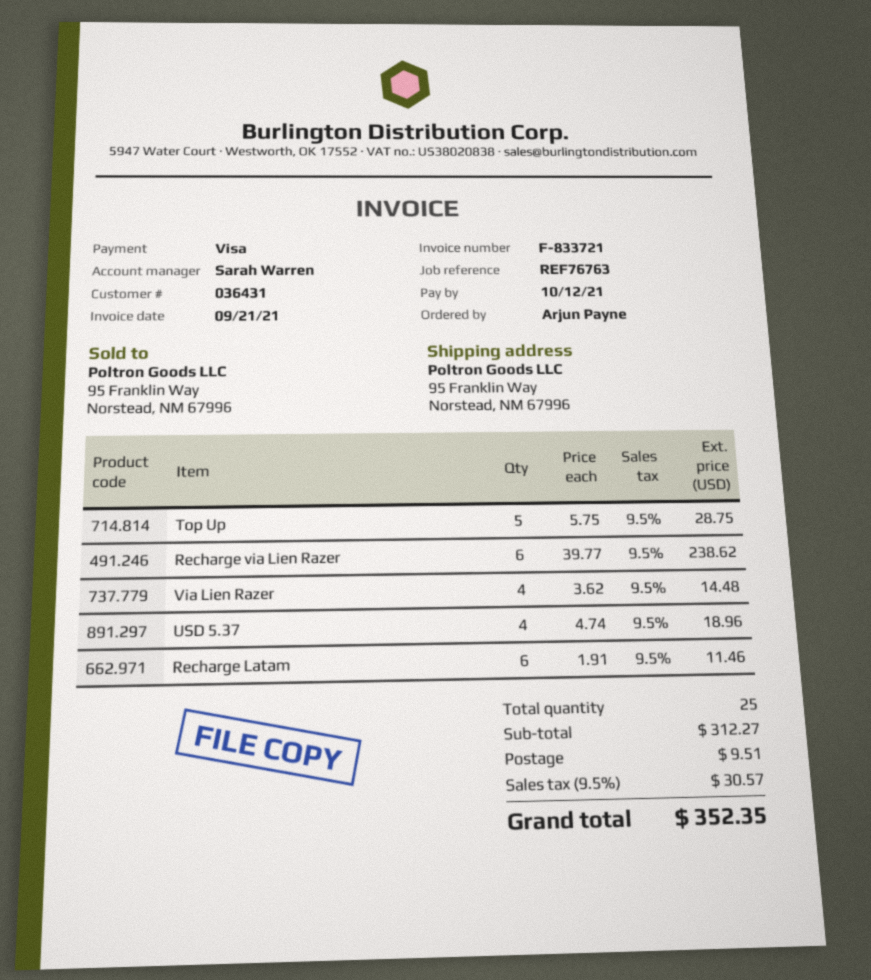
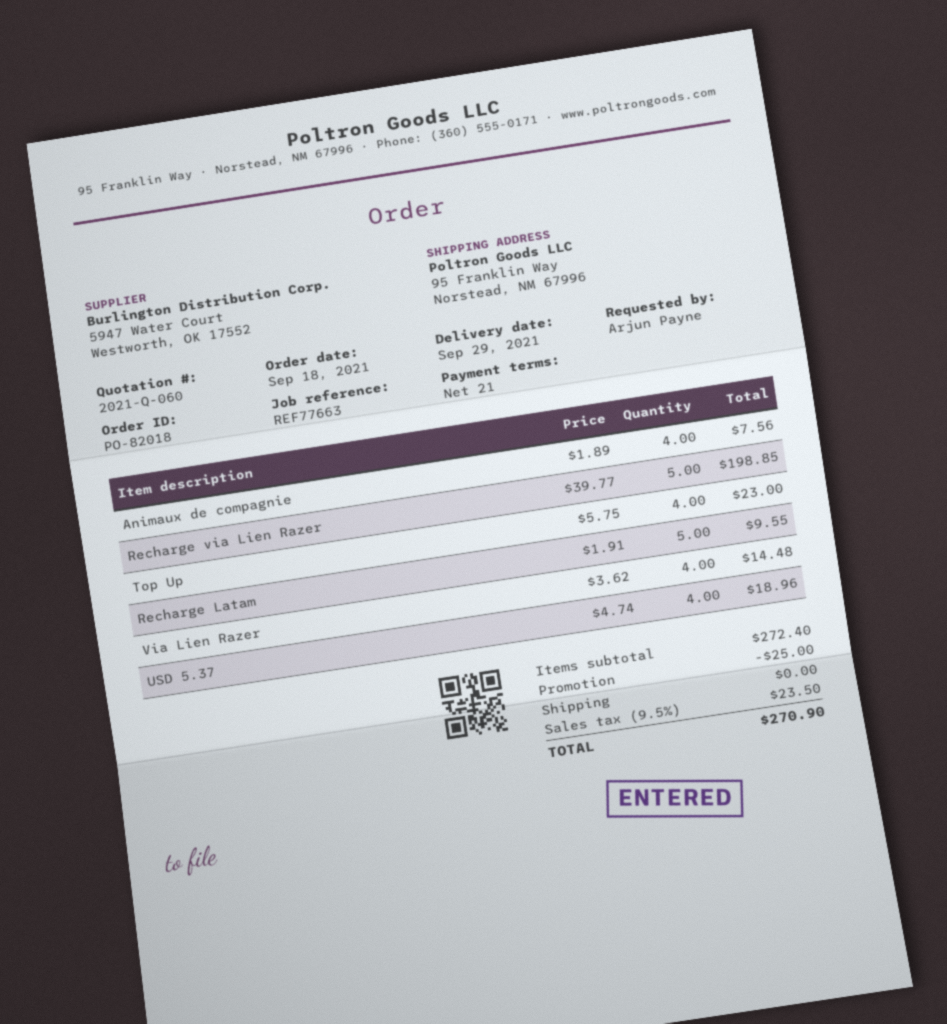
reference: REF76763 -> REF77663
Top Up: 5 x 5.75 = 28.75 -> 4 x 5.75 = 23.00
Recharge via Lien Razer: 6 x 39.77 = 238.62 -> 5 x 39.77 = 198.85
Recharge Latam: 6 x 1.91 = 11.46 -> 5 x 1.91 = 9.55
Animaux de compagnie: none -> 4 x 1.89 = 7.56
subtotal: 312.27 -> 272.40
discount: none -> 25.00
shipping: 9.51 -> 0.00
tax: 9.5% = 30.57 -> 9.5% = 23.50
total: 352.35 -> 270.90

